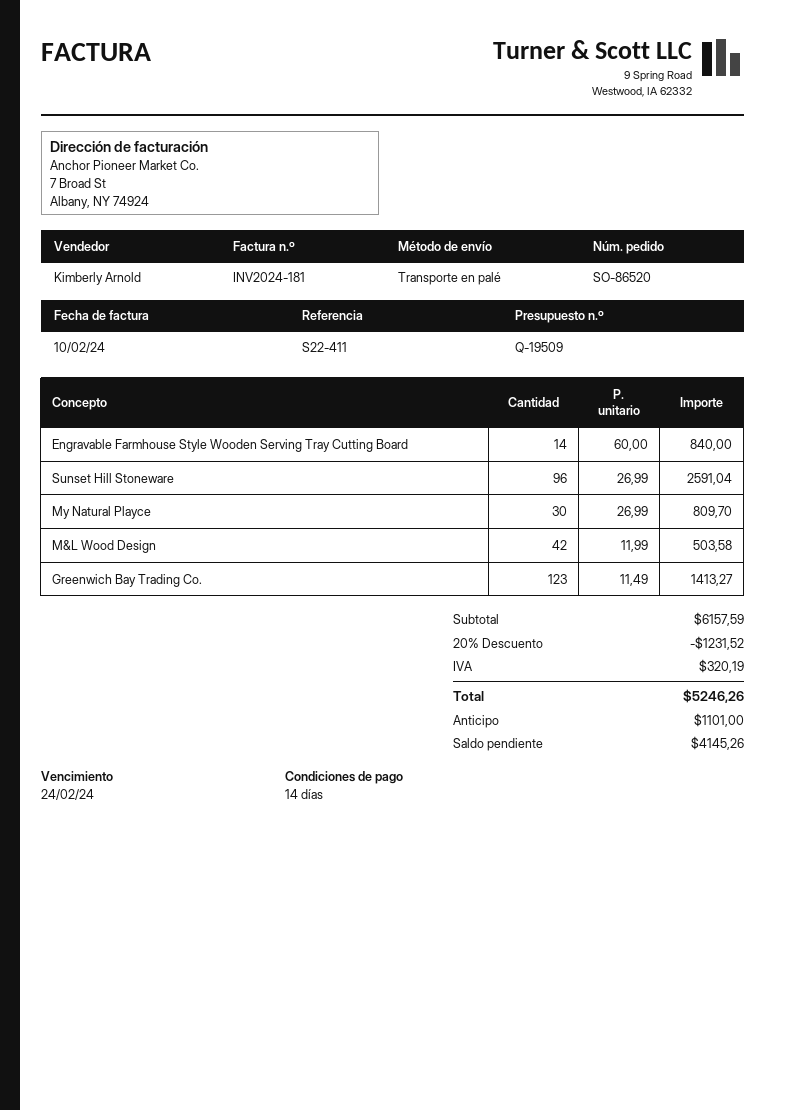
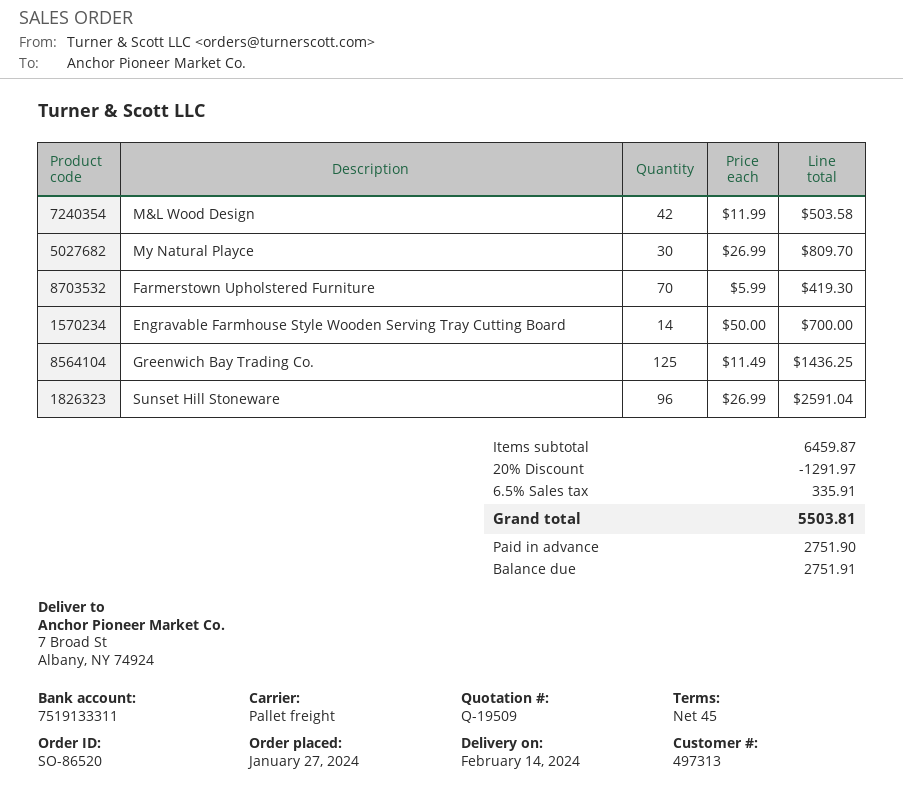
payment terms: 14 days -> 45 days
Engravable Farmhouse Style Wooden Serving Tray Cutting Board: 14 x 60.00 = 840.00 -> 14 x 50.00 = 700.00
Greenwich Bay Trading Co.: 123 x 11.49 = 1413.27 -> 125 x 11.49 = 1436.25
Farmerstown Upholstered Furniture: none -> 70 x 5.99 = 419.30
subtotal: 6157.59 -> 6459.87
discount: 20% = 1231.52 -> 20% = 1291.97
tax: 320.19 -> 335.91
total: 5246.26 -> 5503.81
deposit: 1101.00 -> 2751.90
balance: 4145.26 -> 2751.91

